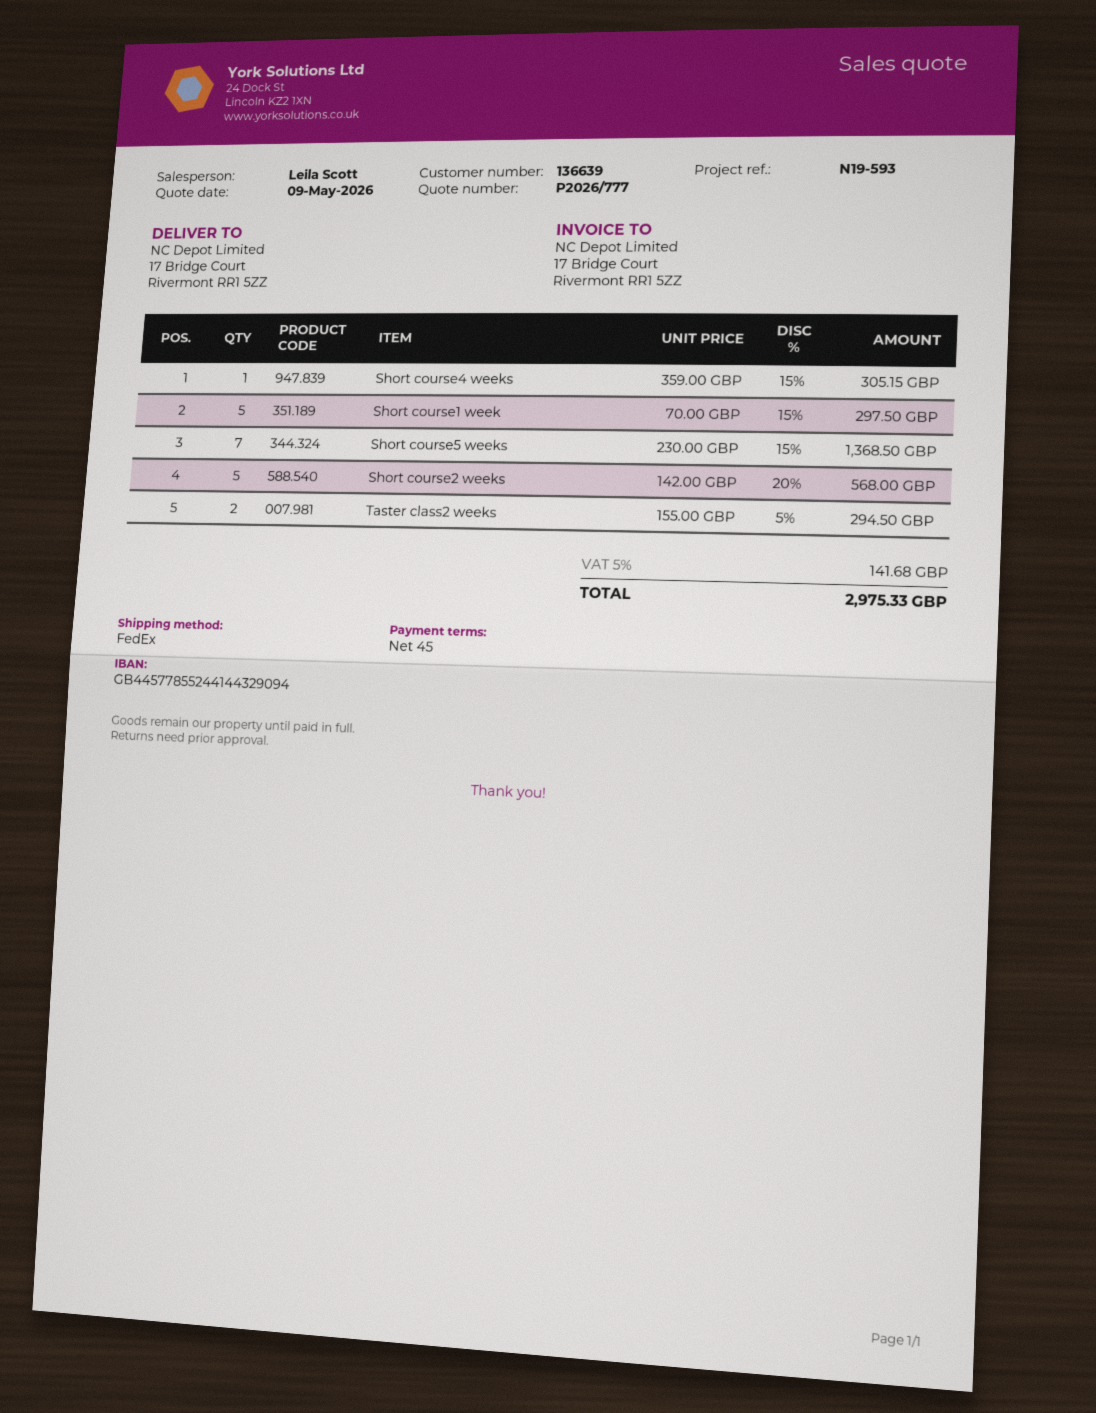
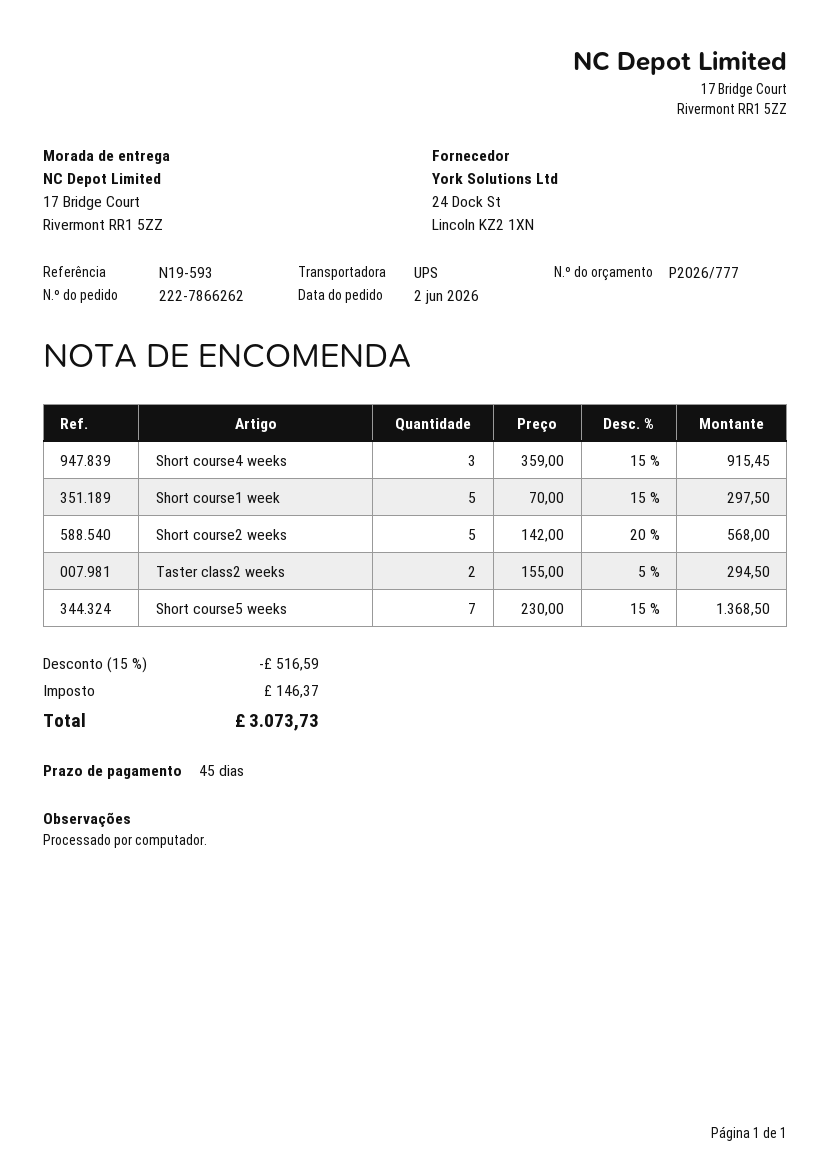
shipping method: FedEx -> UPS
Short course4 weeks: 1 x 359.00 - 15% = 305.15 -> 3 x 359.00 - 15% = 915.45
discount: none -> 15% = 516.59
tax: 141.68 -> 146.37
total: 2975.33 -> 3073.73

